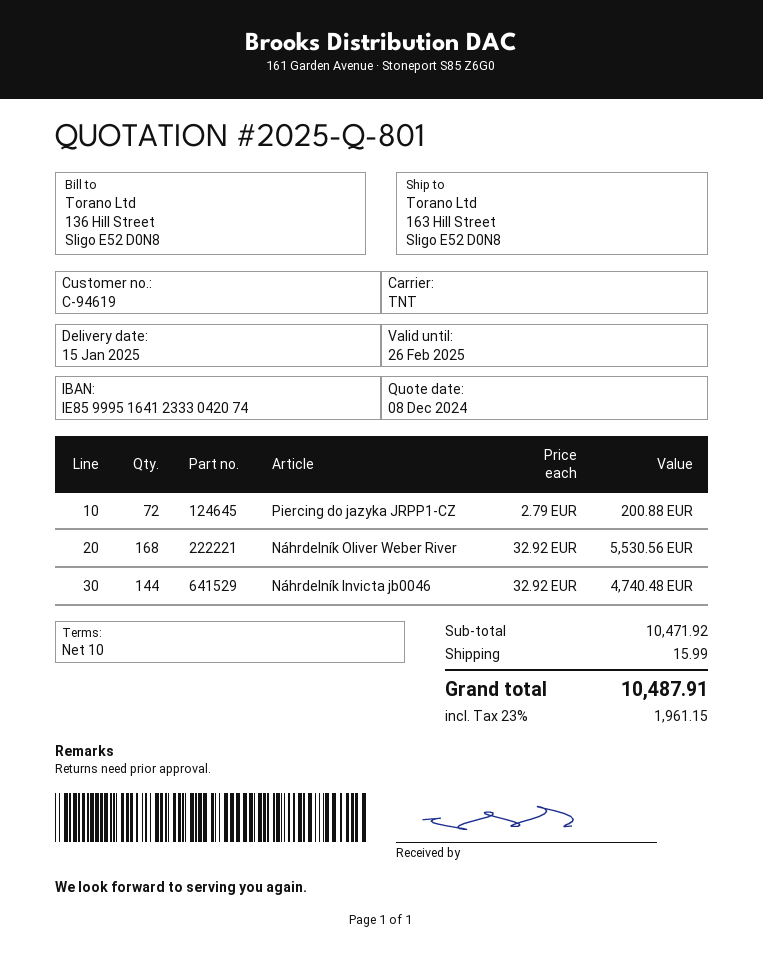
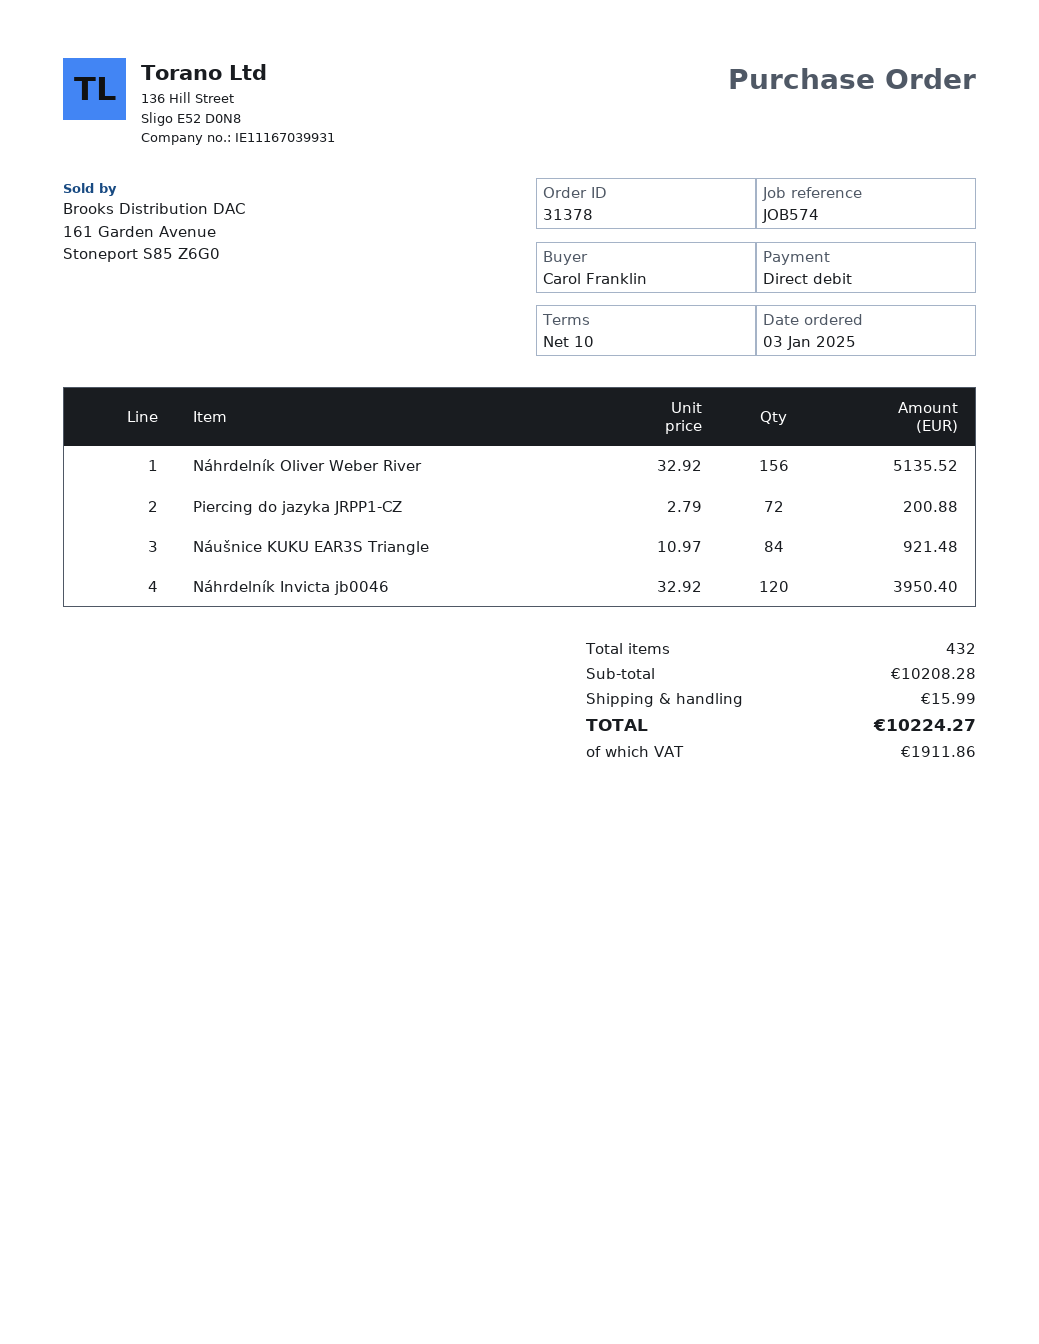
Náhrdelník Oliver Weber River: 168 x 32.92 = 5530.56 -> 156 x 32.92 = 5135.52
Náhrdelník Invicta jb0046: 144 x 32.92 = 4740.48 -> 120 x 32.92 = 3950.40
Náušnice KUKU EAR3S Triangle: none -> 84 x 10.97 = 921.48
subtotal: 10471.92 -> 10208.28
tax: 1961.15 -> 1911.86
total: 10487.91 -> 10224.27

